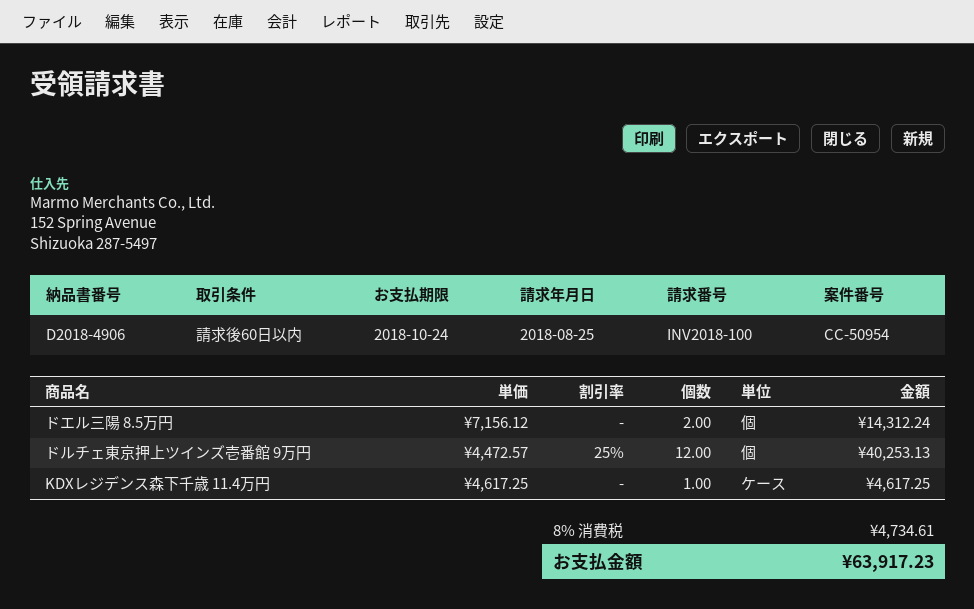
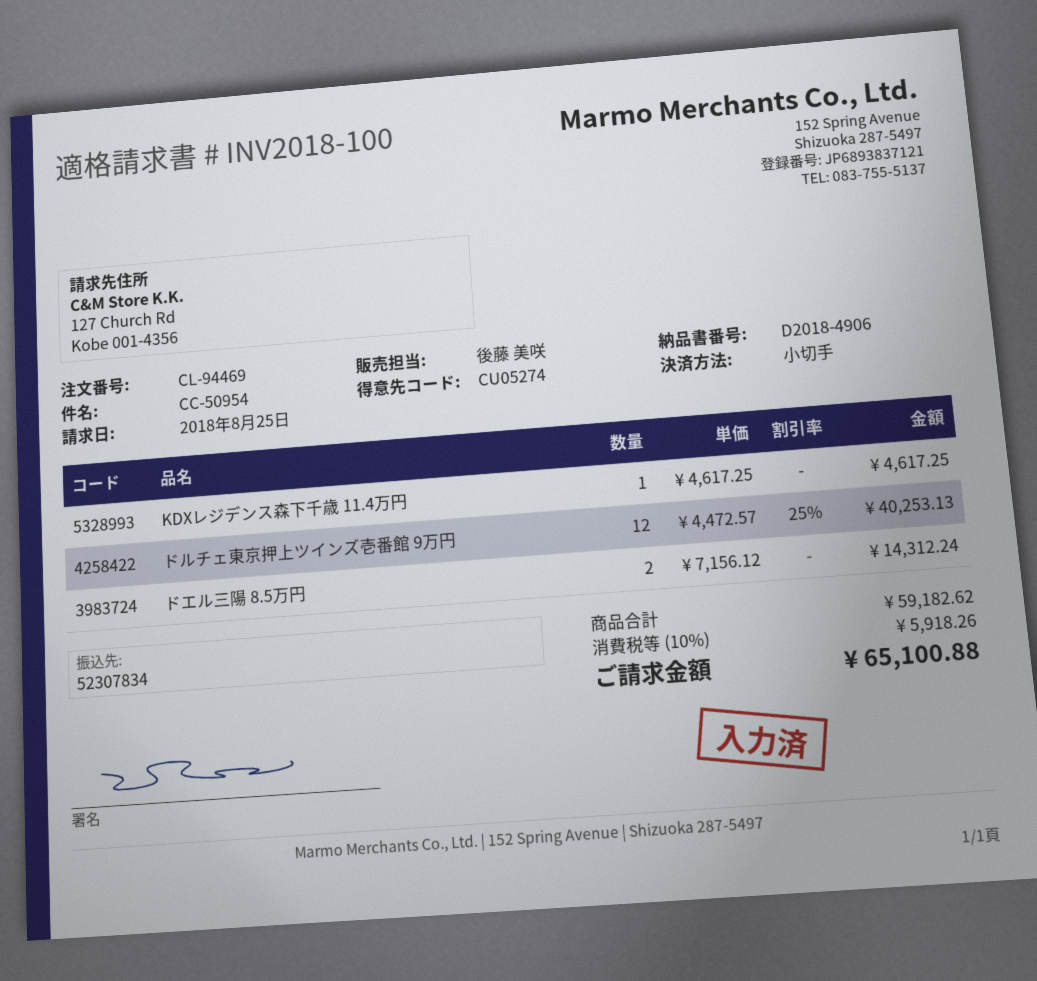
tax: 8% = 4734.61 -> 10% = 5918.26
total: 63917.23 -> 65100.88

